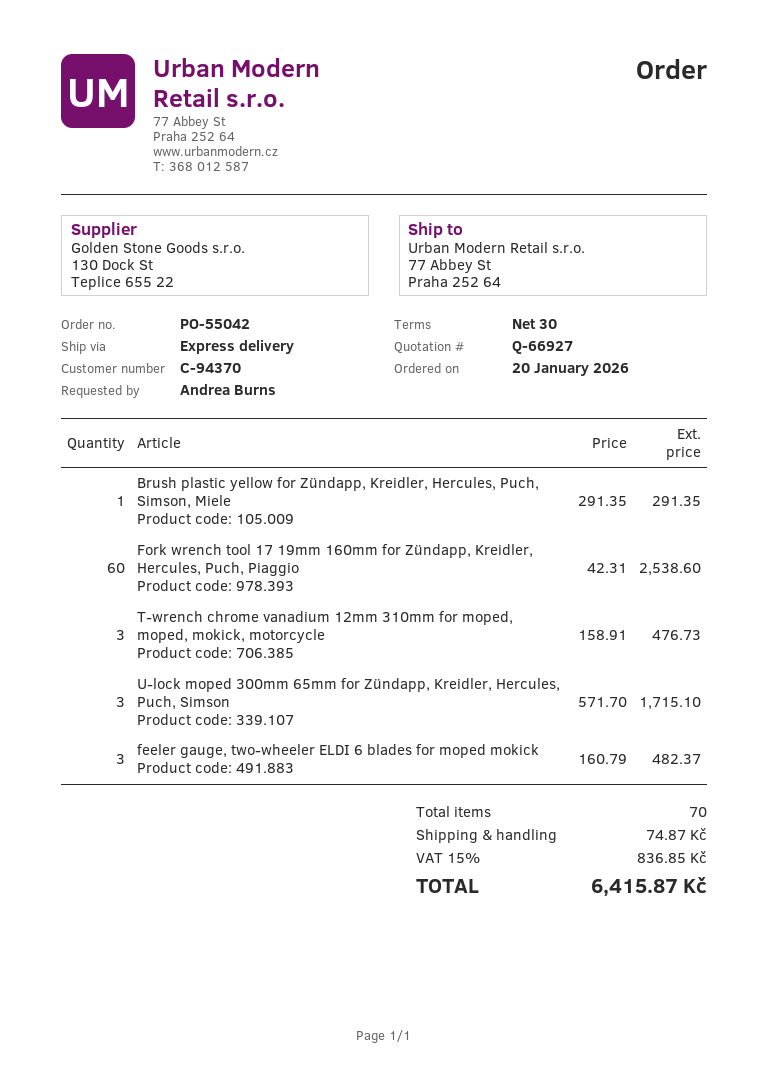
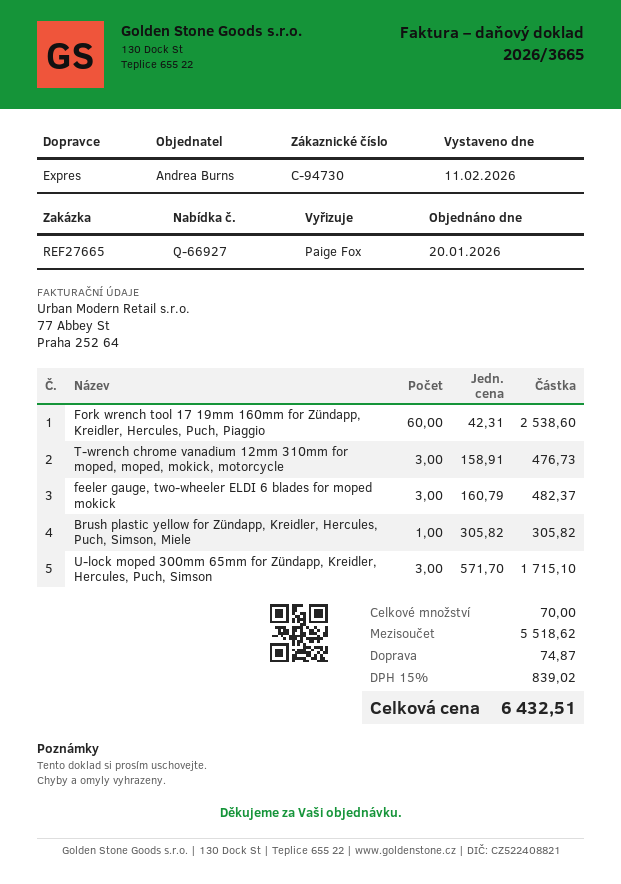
customer number: C-94370 -> C-94730
Brush plastic yellow for Zündapp, Kreidler, Hercules, Puch, Simson, Miele: 1 x 291.35 = 291.35 -> 1 x 305.82 = 305.82
tax: 15% = 836.85 -> 15% = 839.02
total: 6415.87 -> 6432.51

